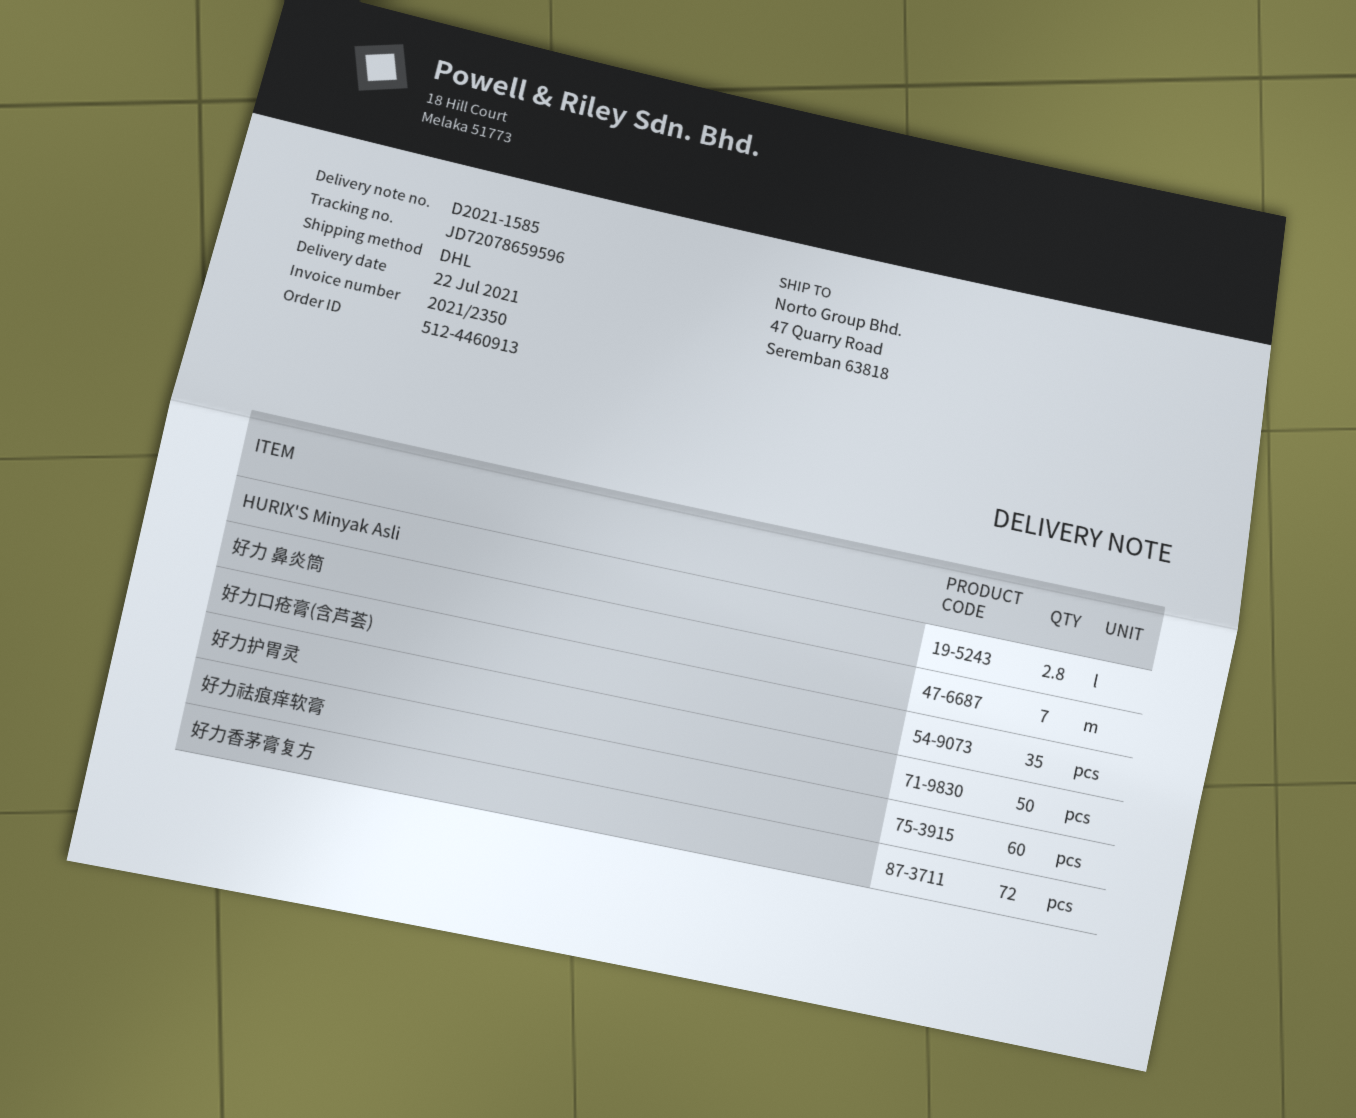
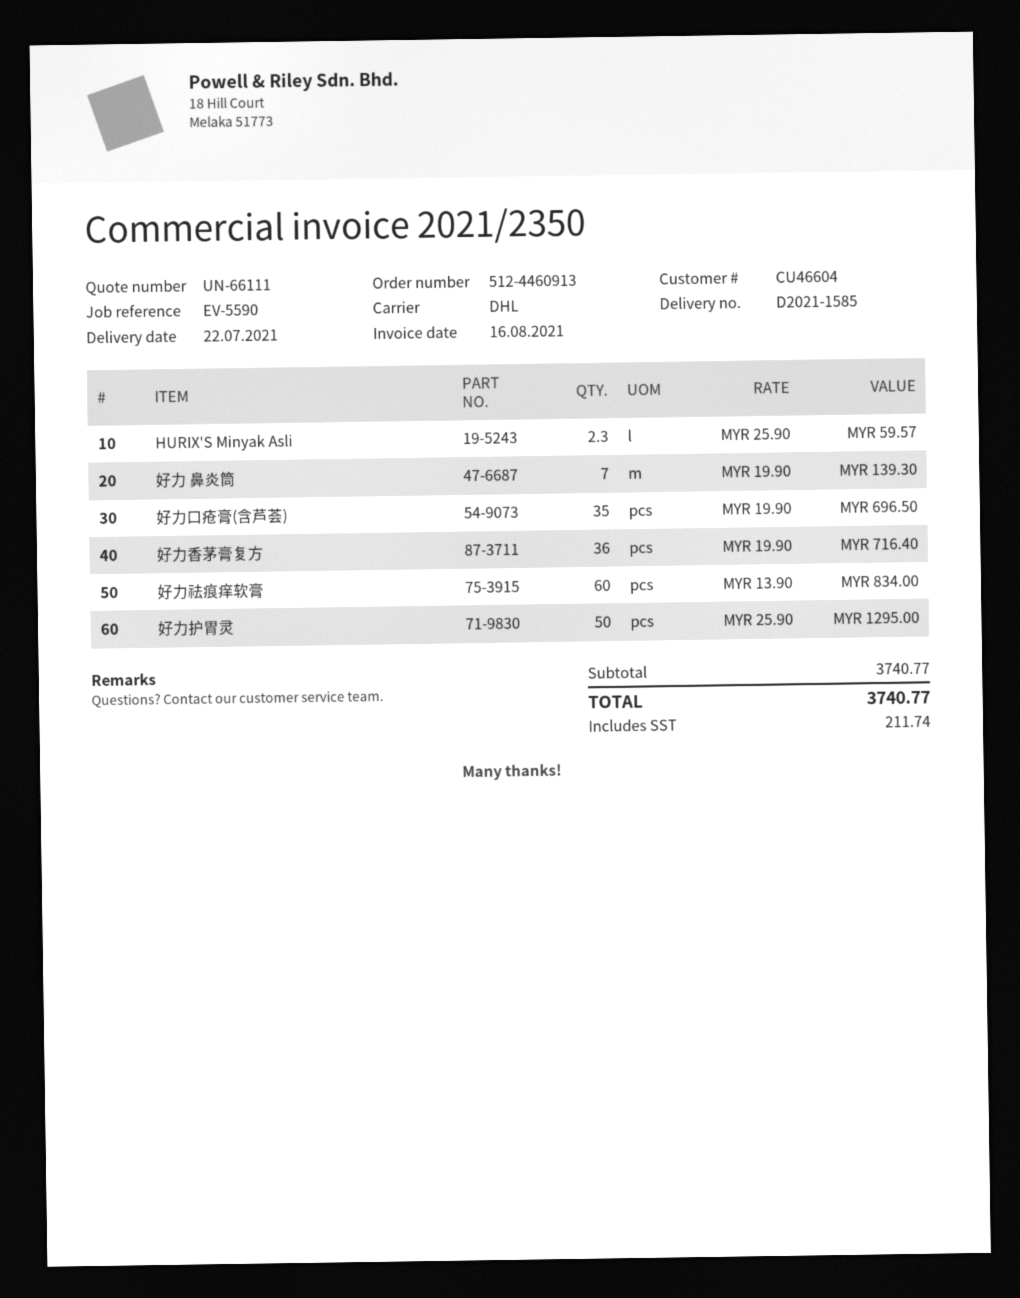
HURIX'S Minyak Asli: 2.8 -> 2.3
好力香茅膏复方: 72 -> 36

